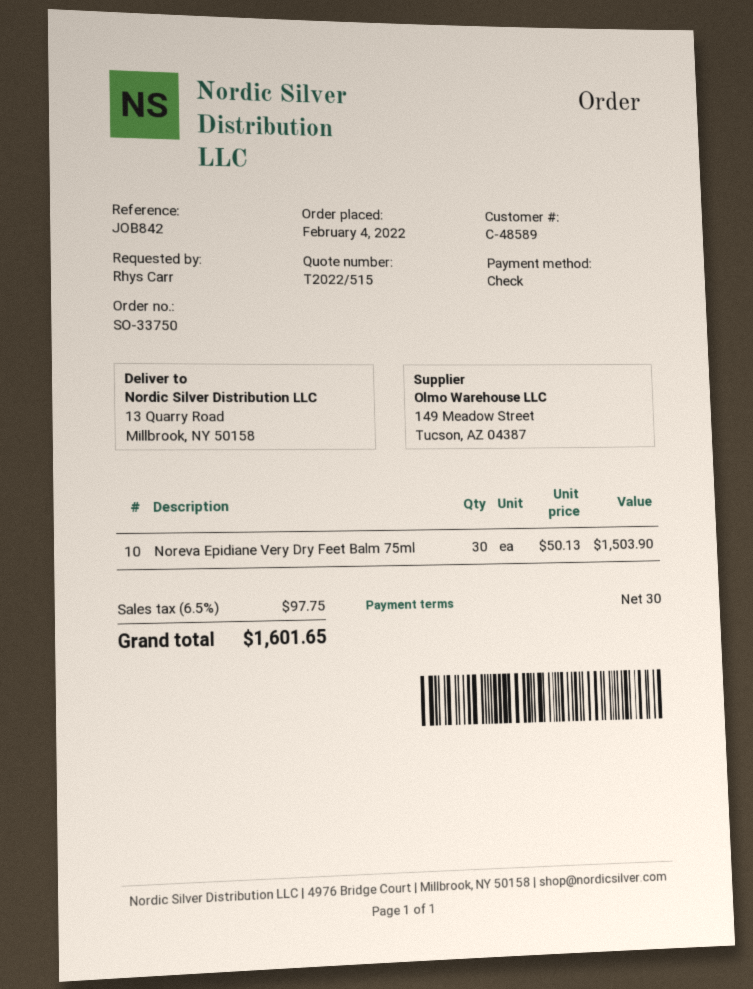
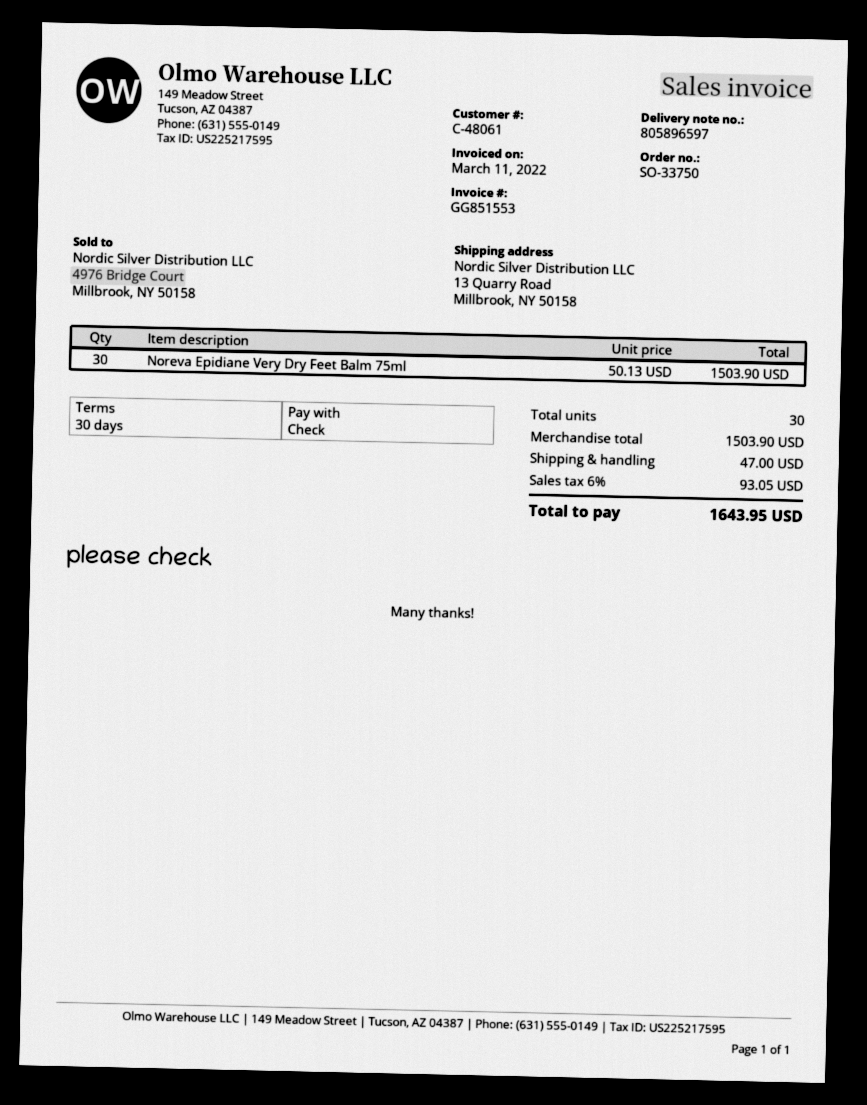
customer number: C-48589 -> C-48061
shipping: none -> 47.00
tax: 6.5% = 97.75 -> 6% = 93.05
total: 1601.65 -> 1643.95

